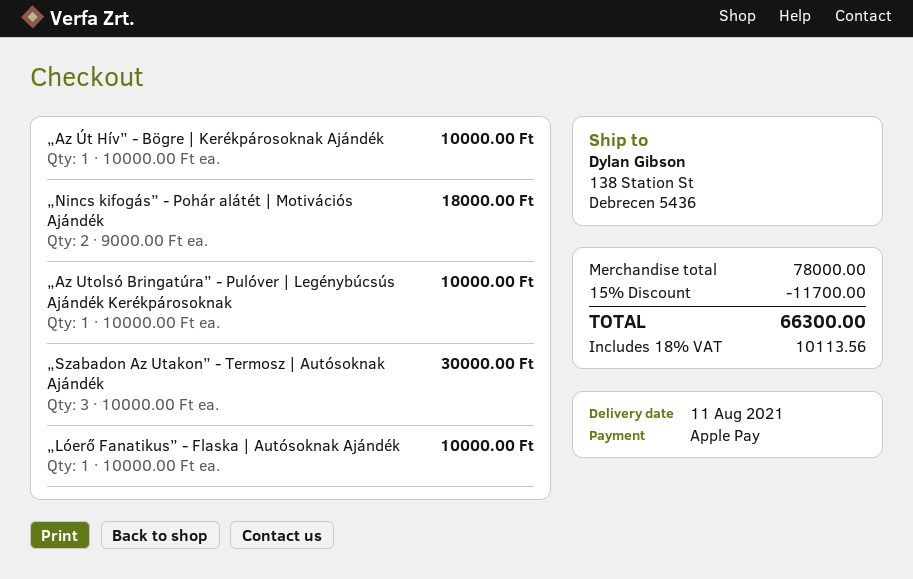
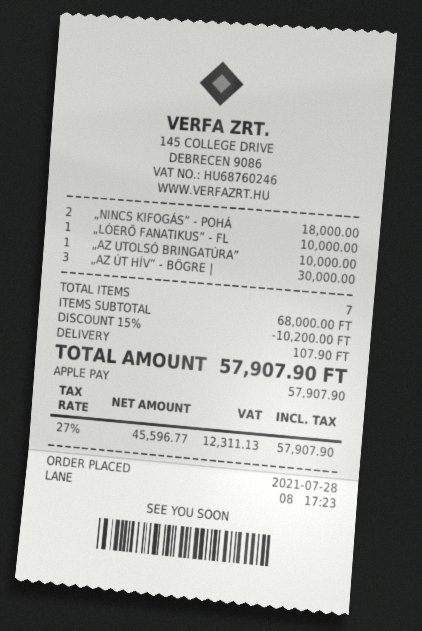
„Az Út Hív” - Bögre | Kerékpárosoknak Ajándék: 1 for 10000.00 -> 3 for 30000.00
„Szabadon Az Utakon” - Termosz | Autósoknak Ajándék: 3 for 30000.00 -> none
subtotal: 78000.00 -> 68000.00
discount: 15% = 11700.00 -> 15% = 10200.00
shipping: none -> 107.90
tax: 18% = 10113.56 -> 27% = 12311.13
total: 66300.00 -> 57907.90

